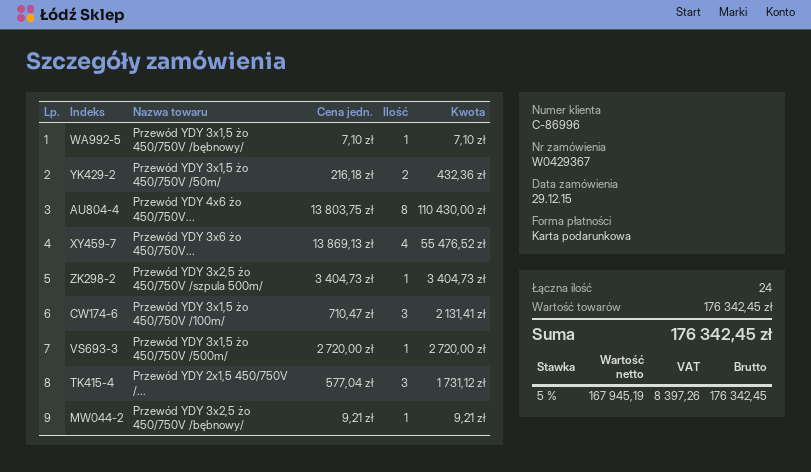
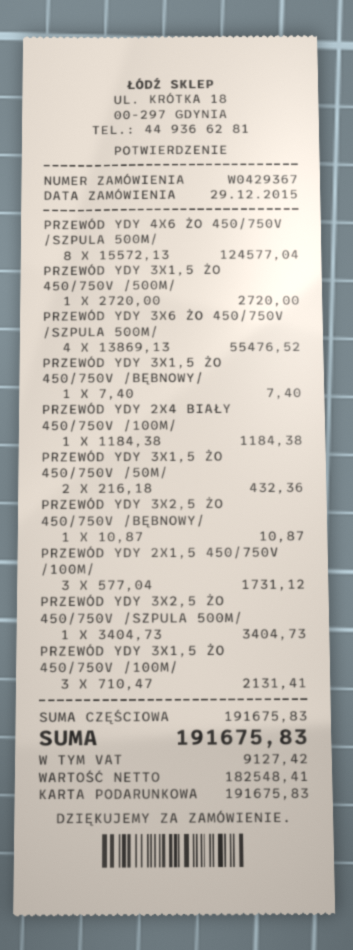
Przewód YDY 3x1,5 żo 450/750V /bębnowy/: 1 x 7.10 = 7.10 -> 1 x 7.40 = 7.40
Przewód YDY 4x6 żo 450/750V...: 8 x 13803.75 = 110430.00 -> 8 x 15572.13 = 124577.04
Przewód YDY 3x2,5 żo 450/750V /bębnowy/: 1 x 9.21 = 9.21 -> 1 x 10.87 = 10.87
PRZEWÓD YDY 2X4 BIAŁY 450/750V /100M/: none -> 1 x 1184.38 = 1184.38
subtotal: 176342.45 -> 191675.83
net: 167945.19 -> 182548.41
tax: 8397.26 -> 9127.42
total: 176342.45 -> 191675.83

